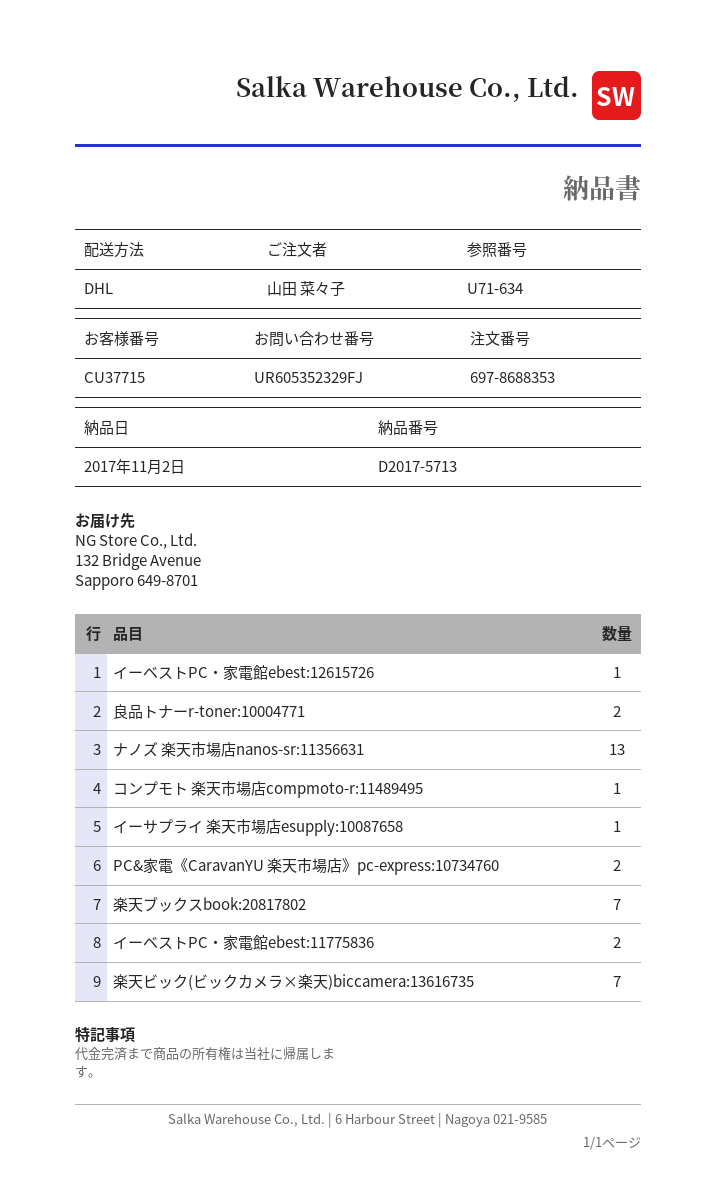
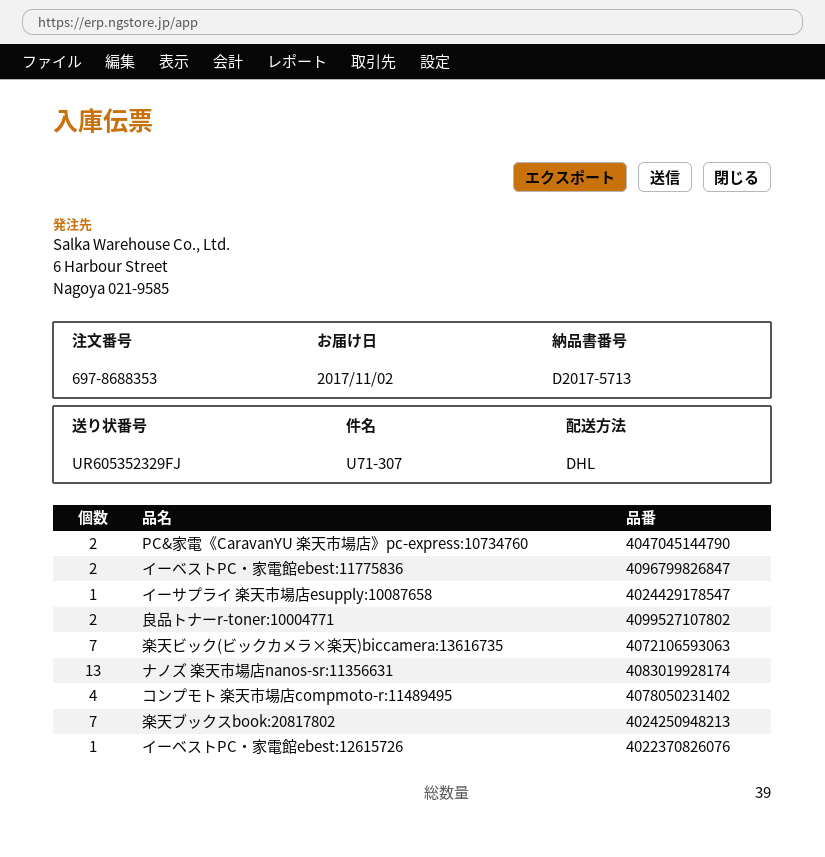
reference: U71-634 -> U71-307
コンプモト 楽天市場店compmoto-r:11489495: 1 -> 4

